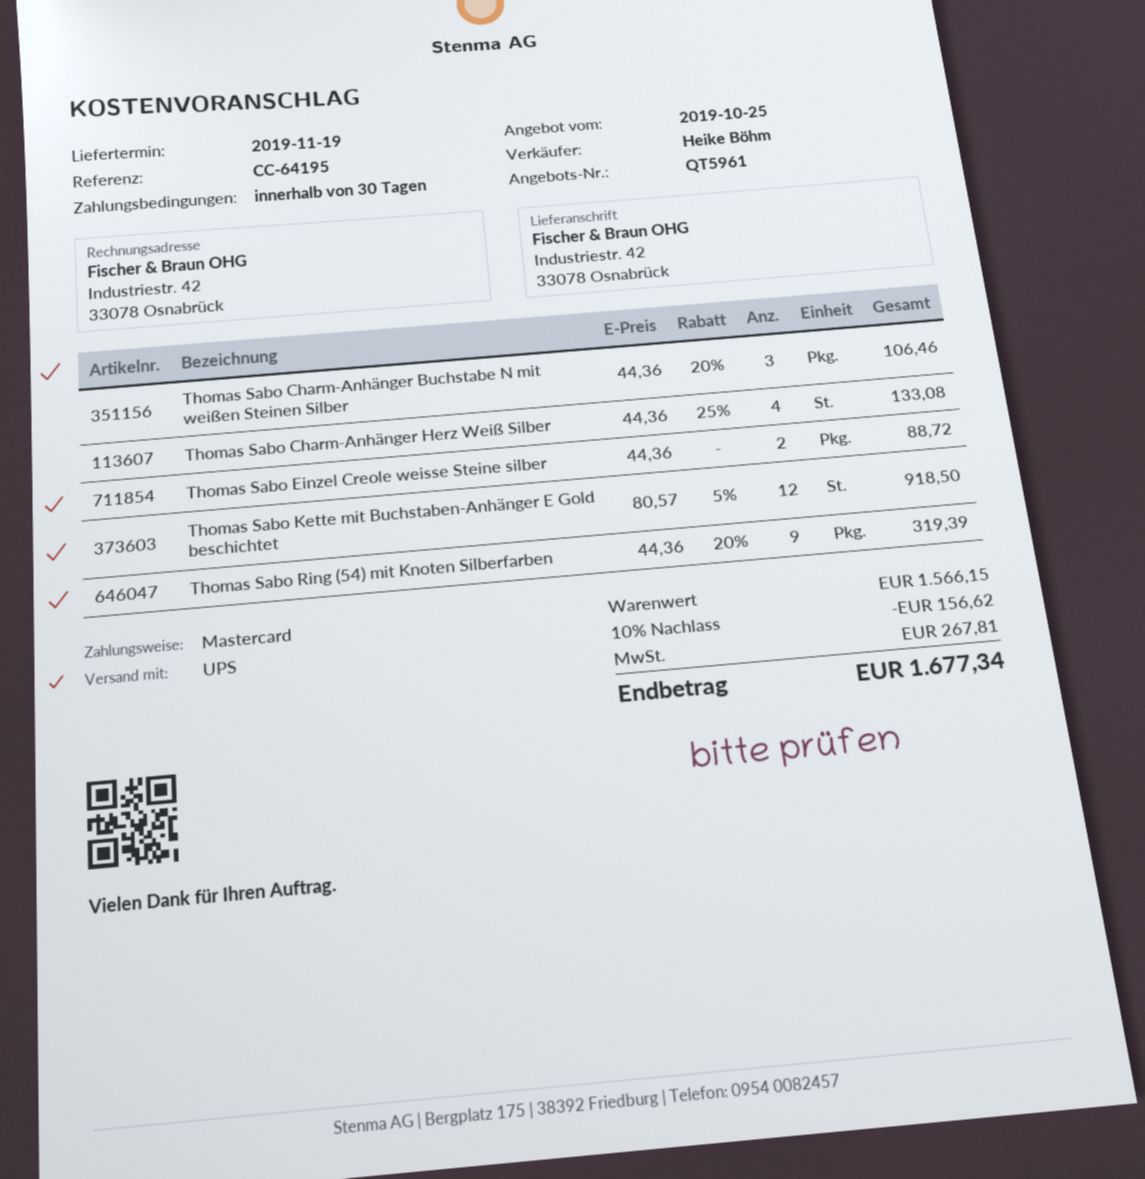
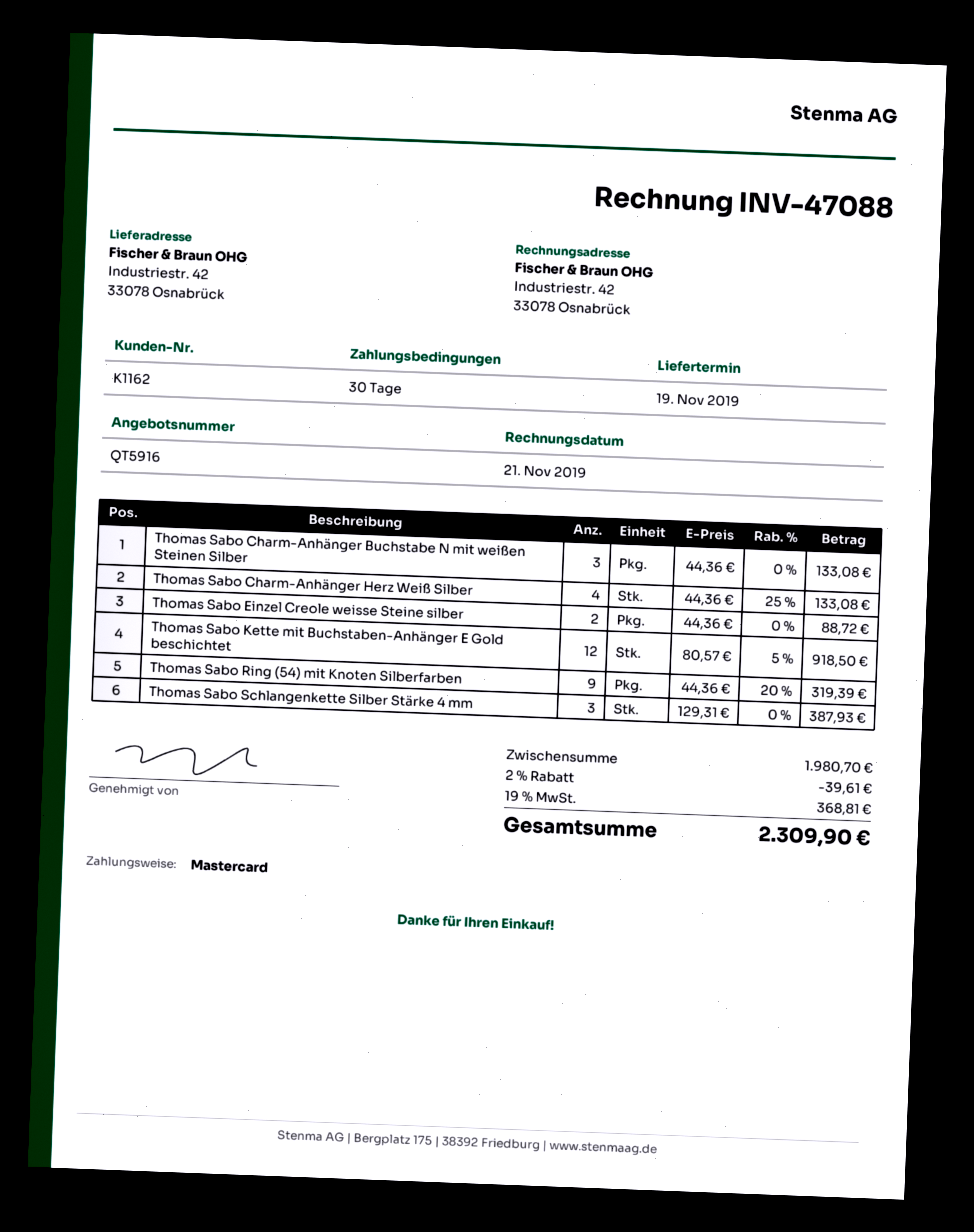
quote number: QT5961 -> QT5916
Thomas Sabo Charm-Anhänger Buchstabe N mit weißen Steinen Silber: 3 x 44.36 - 20% = 106.46 -> 3 x 44.36 = 133.08
Thomas Sabo Schlangenkette Silber Stärke 4 mm: none -> 3 x 129.31 = 387.93
subtotal: 1566.15 -> 1980.70
discount: 10% = 156.62 -> 2% = 39.61
tax: 267.81 -> 368.81
total: 1677.34 -> 2309.90

